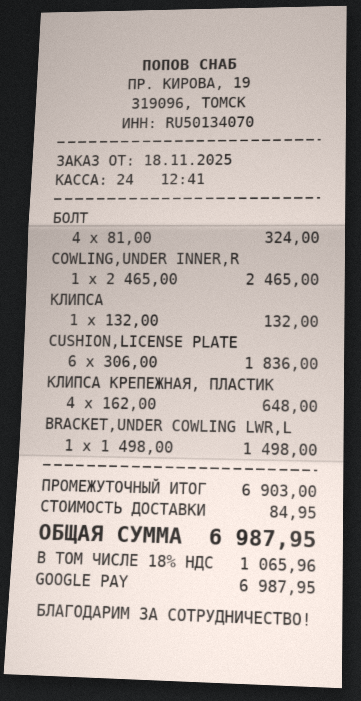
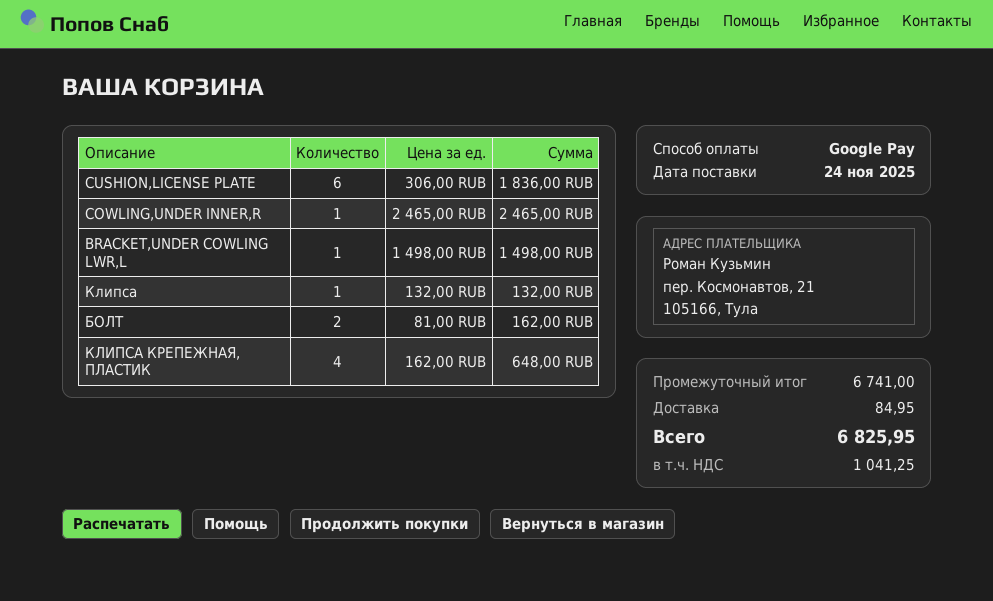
БОЛТ: 4 x 81.00 = 324.00 -> 2 x 81.00 = 162.00
subtotal: 6903.00 -> 6741.00
tax: 1065.96 -> 1041.25
total: 6987.95 -> 6825.95

